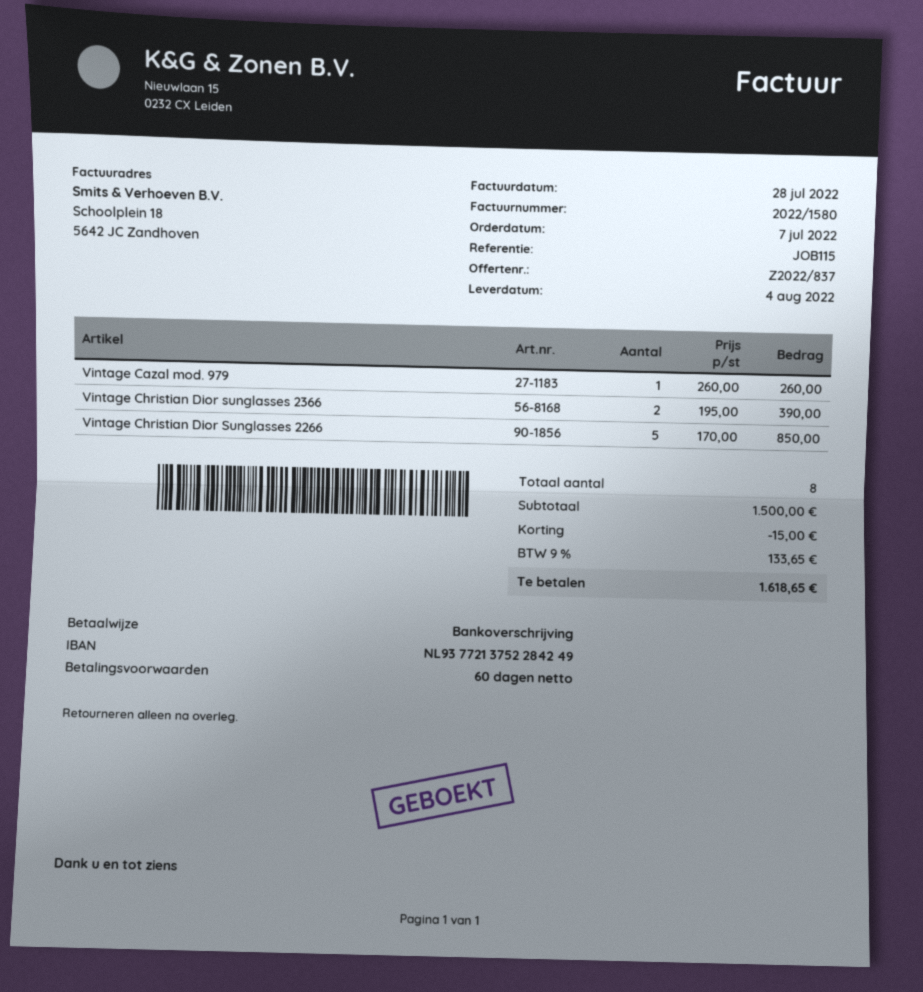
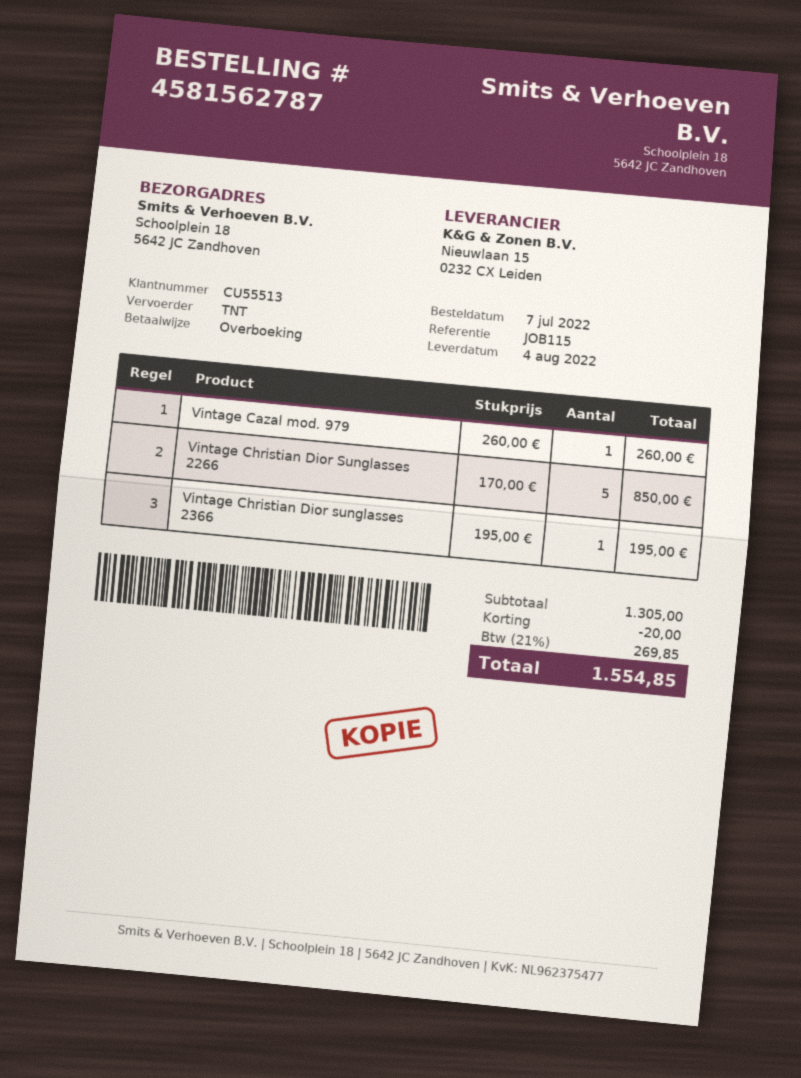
Vintage Christian Dior sunglasses 2366: 2 x 195.00 = 390.00 -> 1 x 195.00 = 195.00
subtotal: 1500.00 -> 1305.00
discount: 15.00 -> 20.00
tax: 9% = 133.65 -> 21% = 269.85
total: 1618.65 -> 1554.85

